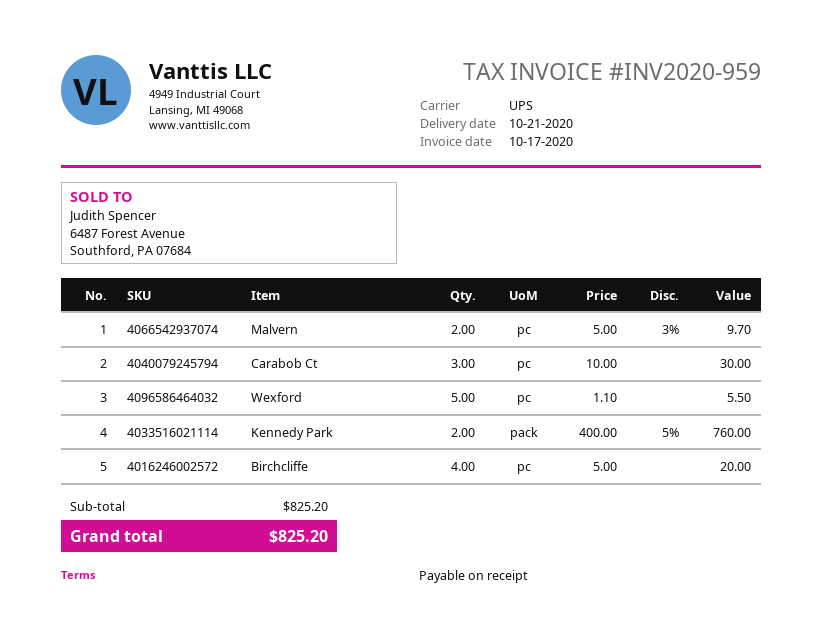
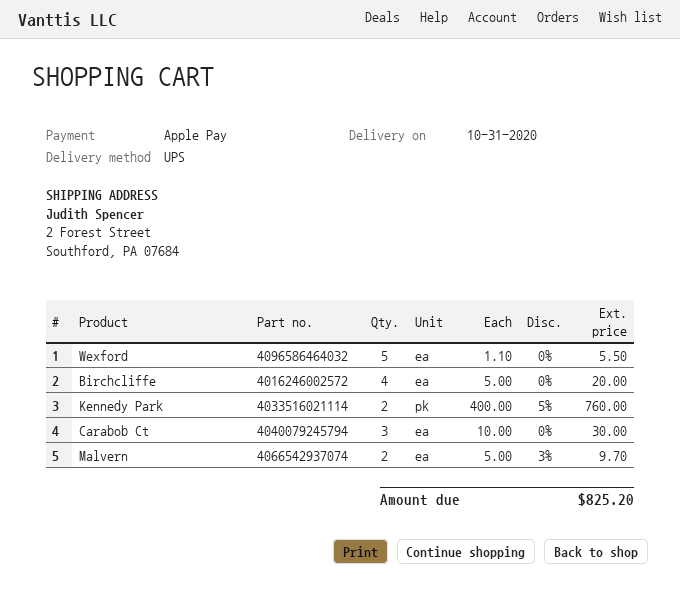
delivery date: 2020-10-21 -> 2020-10-31

